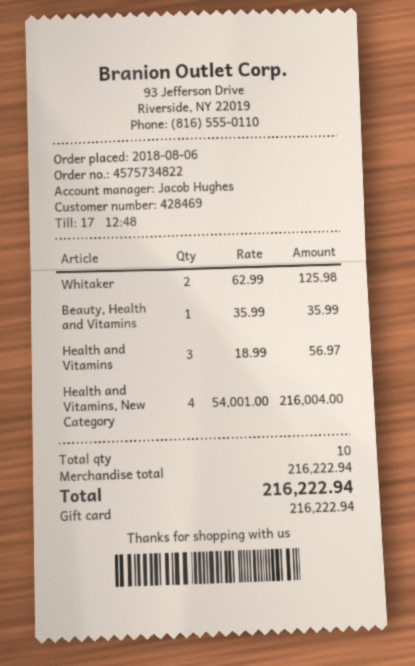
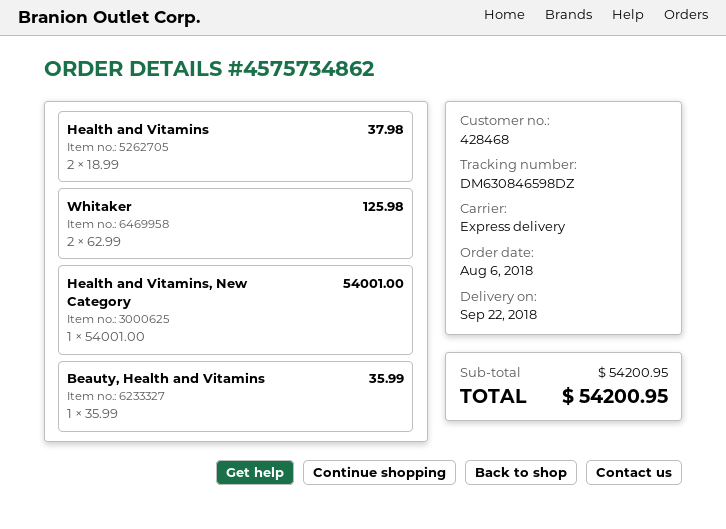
order number: 4575734822 -> 4575734862
customer number: 428469 -> 428468
Health and Vitamins: 3 x 18.99 = 56.97 -> 2 x 18.99 = 37.98
Health and Vitamins, New Category: 4 x 54001.00 = 216004.00 -> 1 x 54001.00 = 54001.00
subtotal: 216222.94 -> 54200.95
total: 216222.94 -> 54200.95

